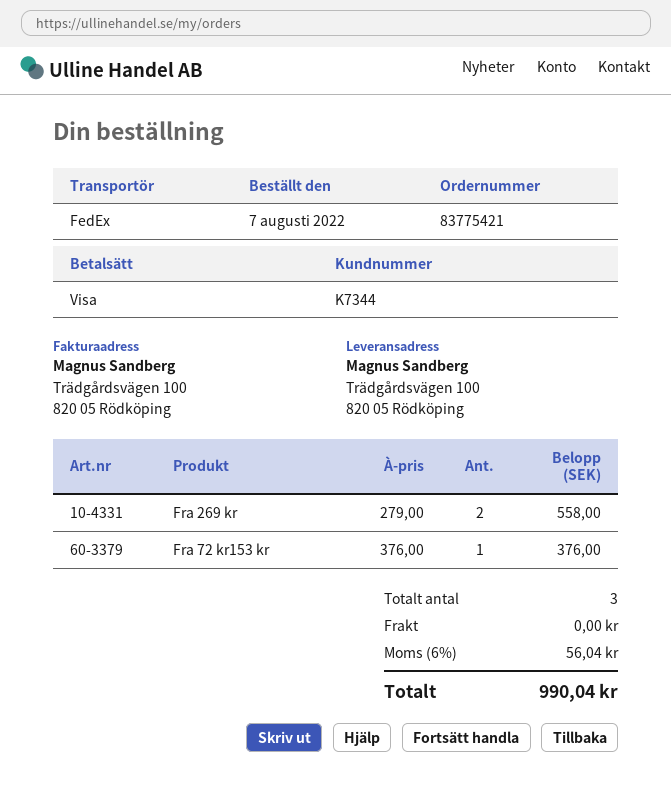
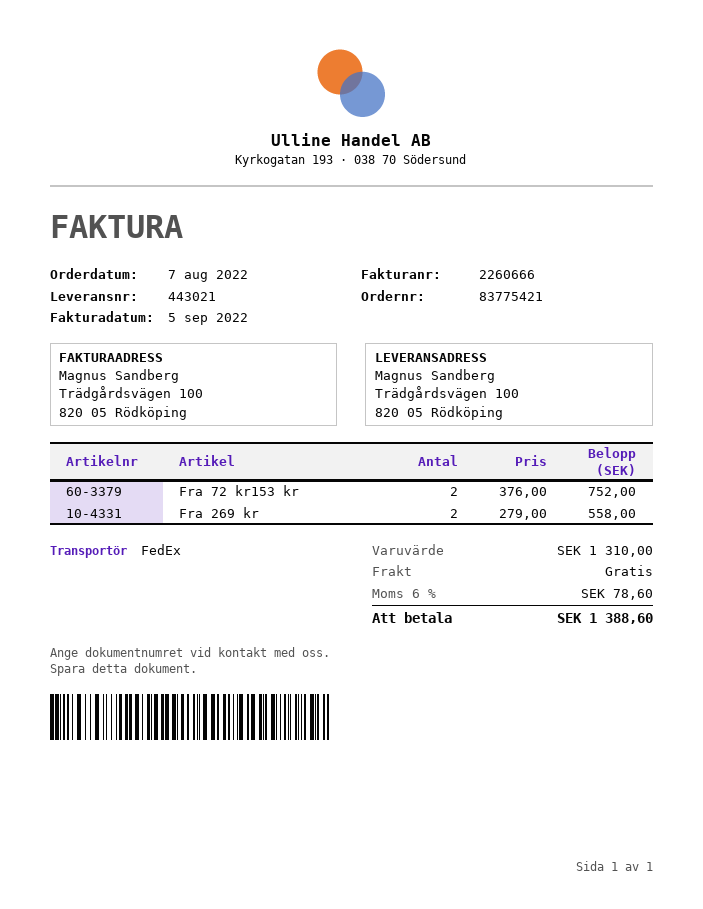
Fra 72 kr153 kr: 1 x 376.00 = 376.00 -> 2 x 376.00 = 752.00
tax: 6% = 56.04 -> 6% = 78.60
total: 990.04 -> 1388.60

